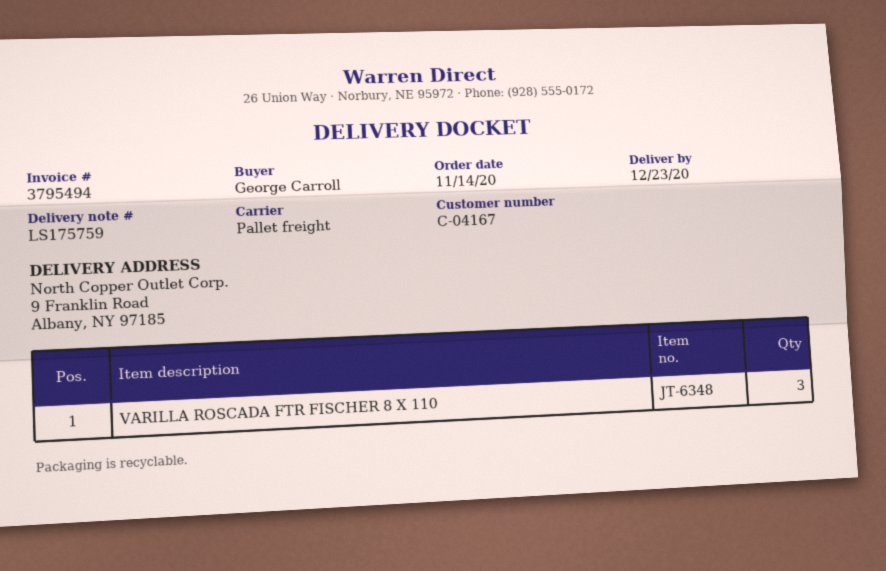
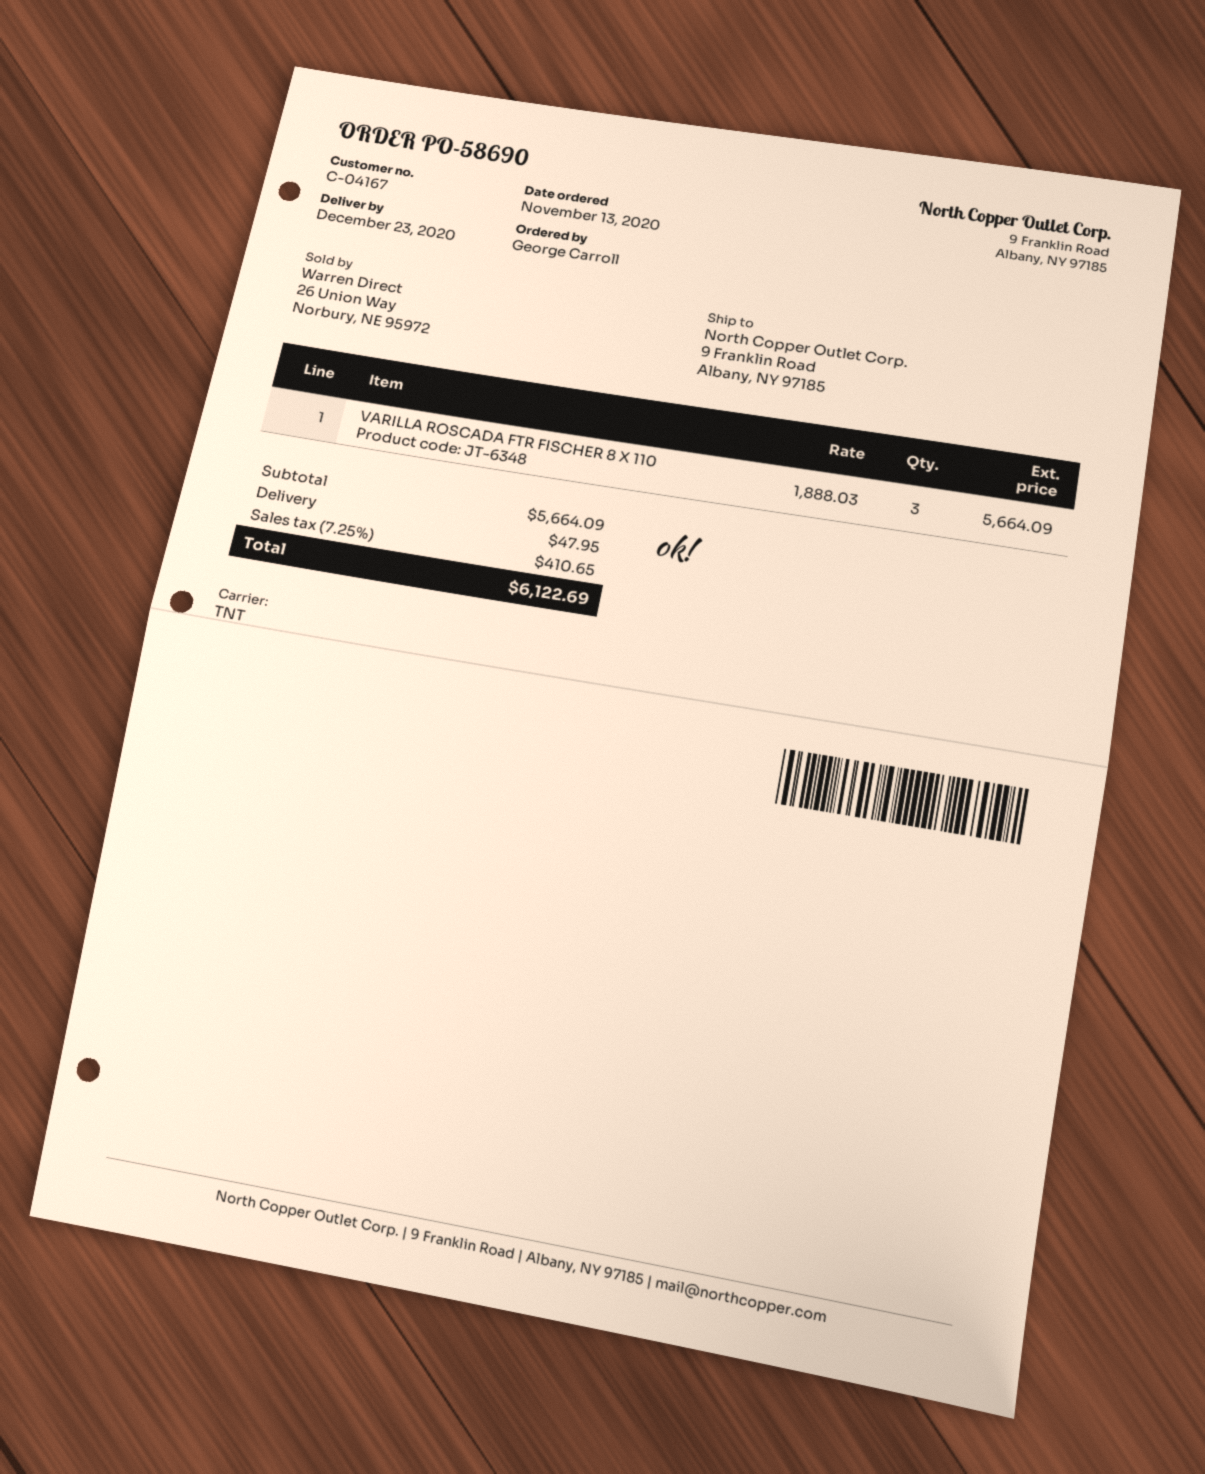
order date: 2020-11-14 -> 2020-11-13
shipping method: pallet freight -> TNT

